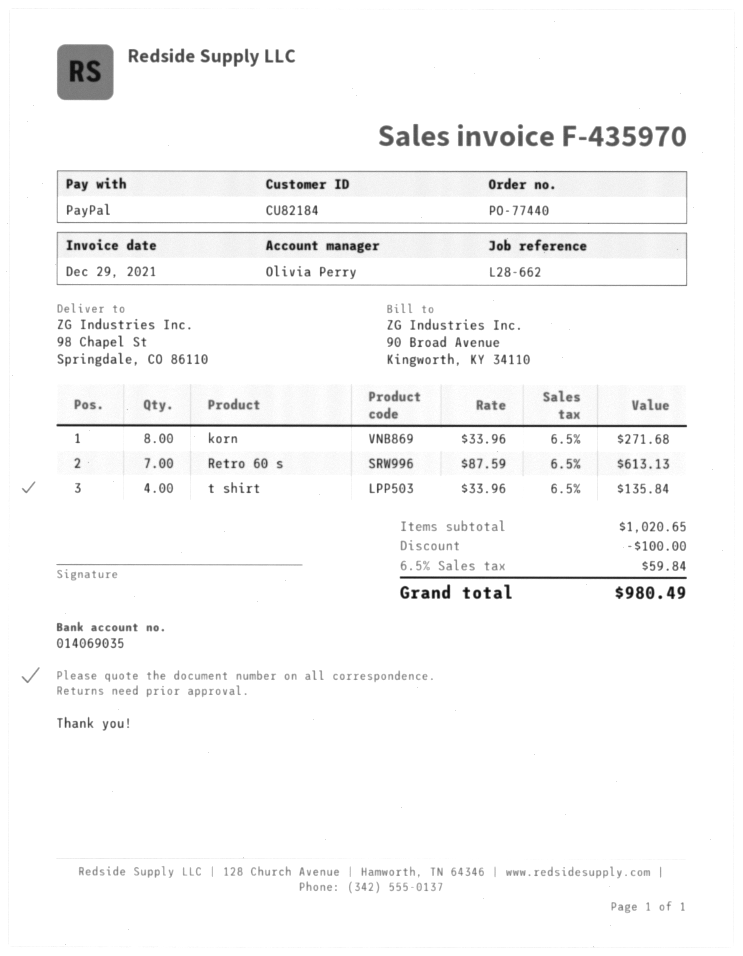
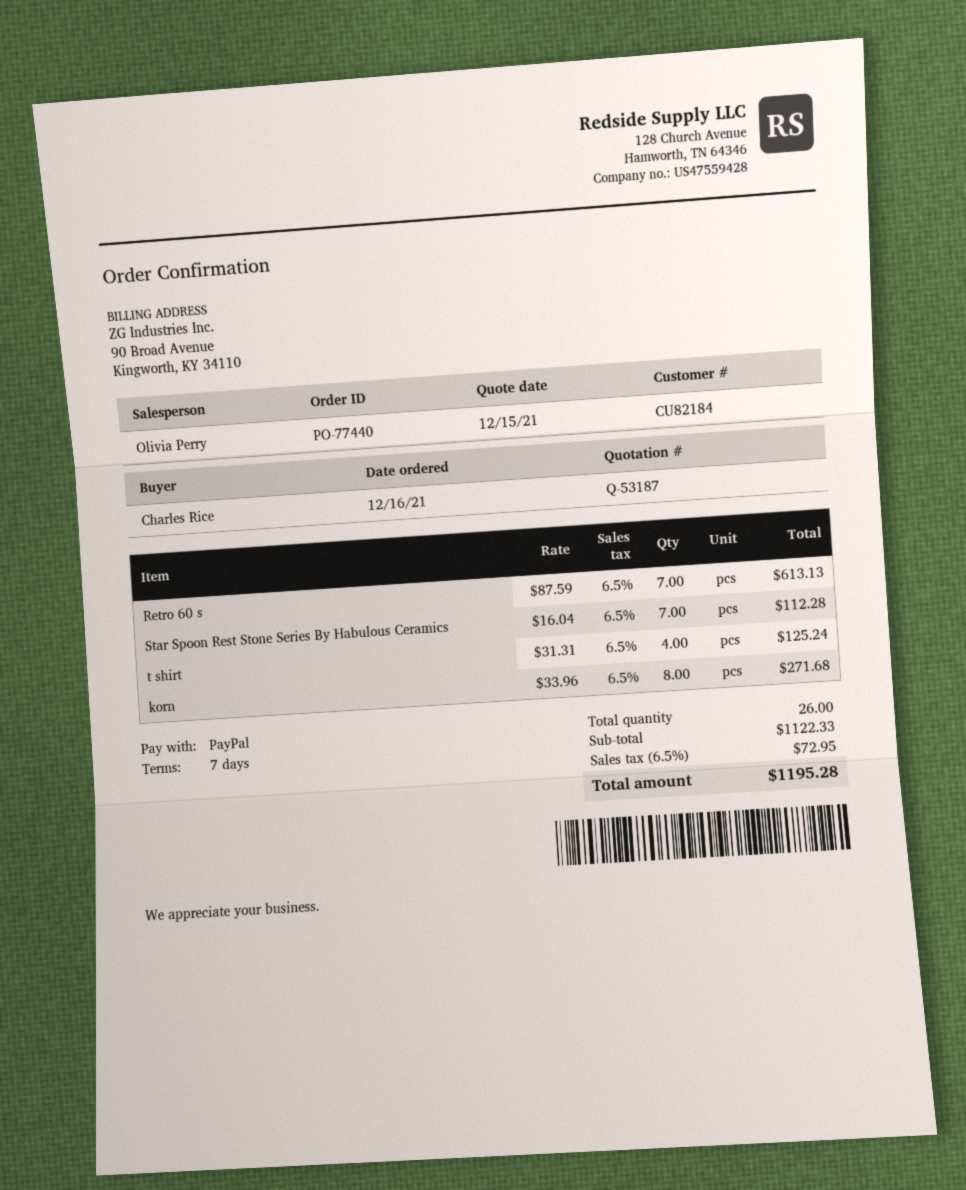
t shirt: 4 x 33.96 = 135.84 -> 4 x 31.31 = 125.24
Star Spoon Rest Stone Series By Habulous Ceramics: none -> 7 x 16.04 = 112.28
subtotal: 1020.65 -> 1122.33
discount: 100.00 -> none
tax: 6.5% = 59.84 -> 6.5% = 72.95
total: 980.49 -> 1195.28

